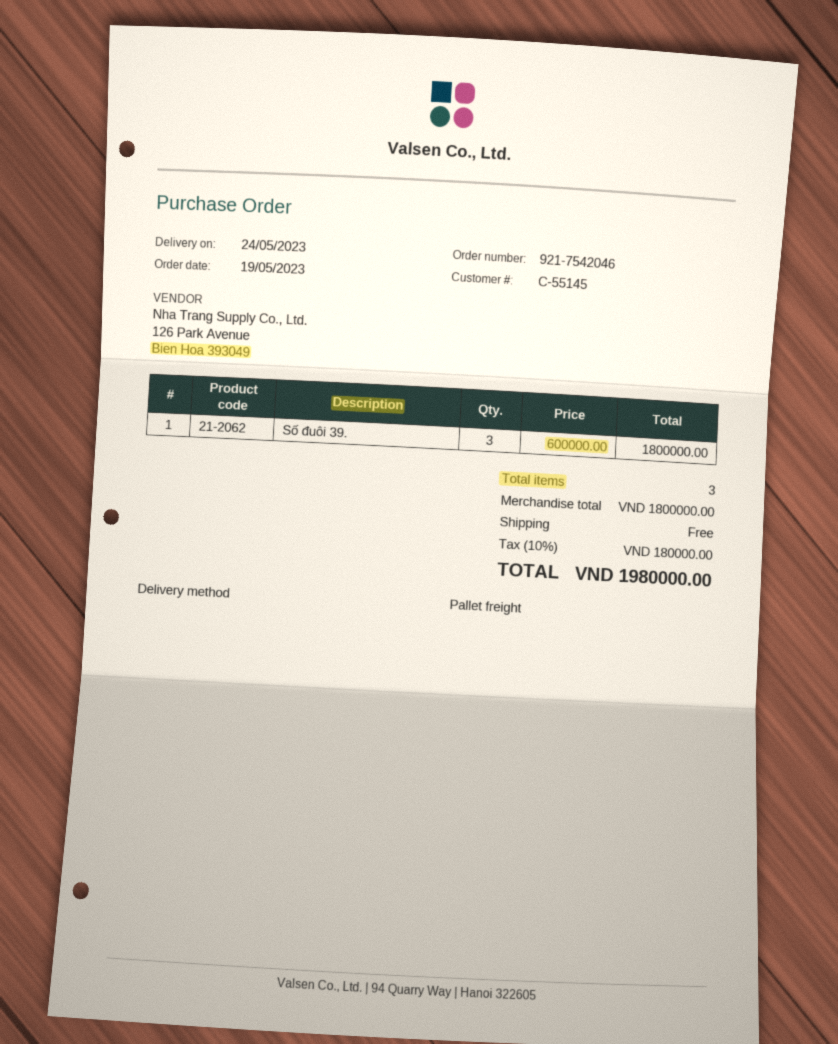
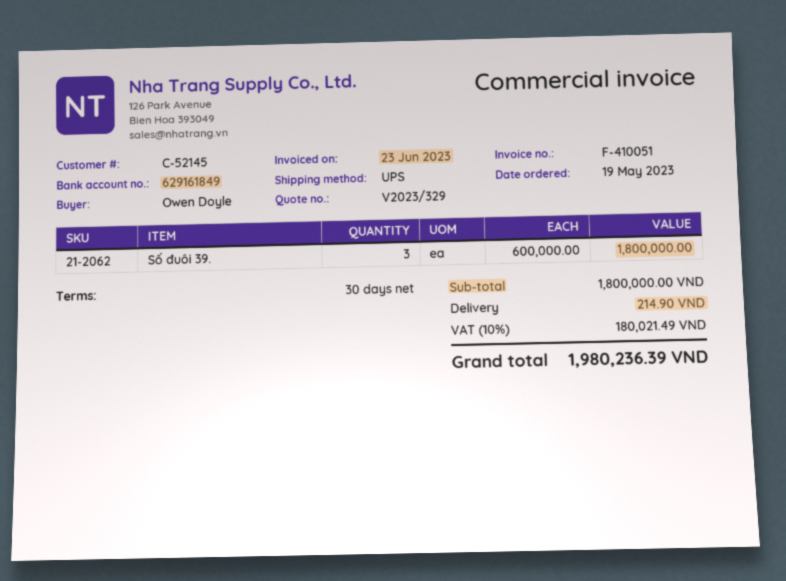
customer number: C-55145 -> C-52145
shipping method: pallet freight -> UPS
shipping: 0.00 -> 214.90
tax: 10% = 180000.00 -> 10% = 180021.49
total: 1980000.00 -> 1980236.39

